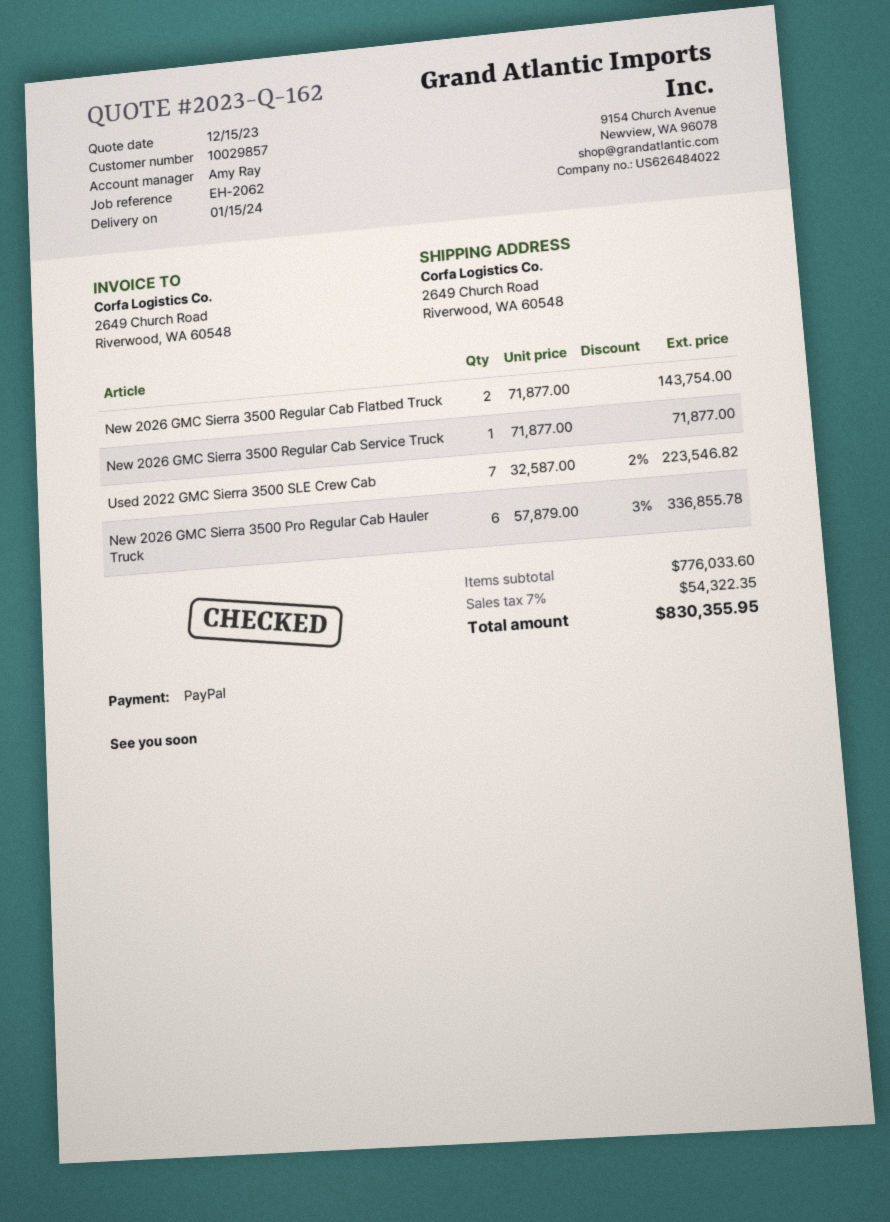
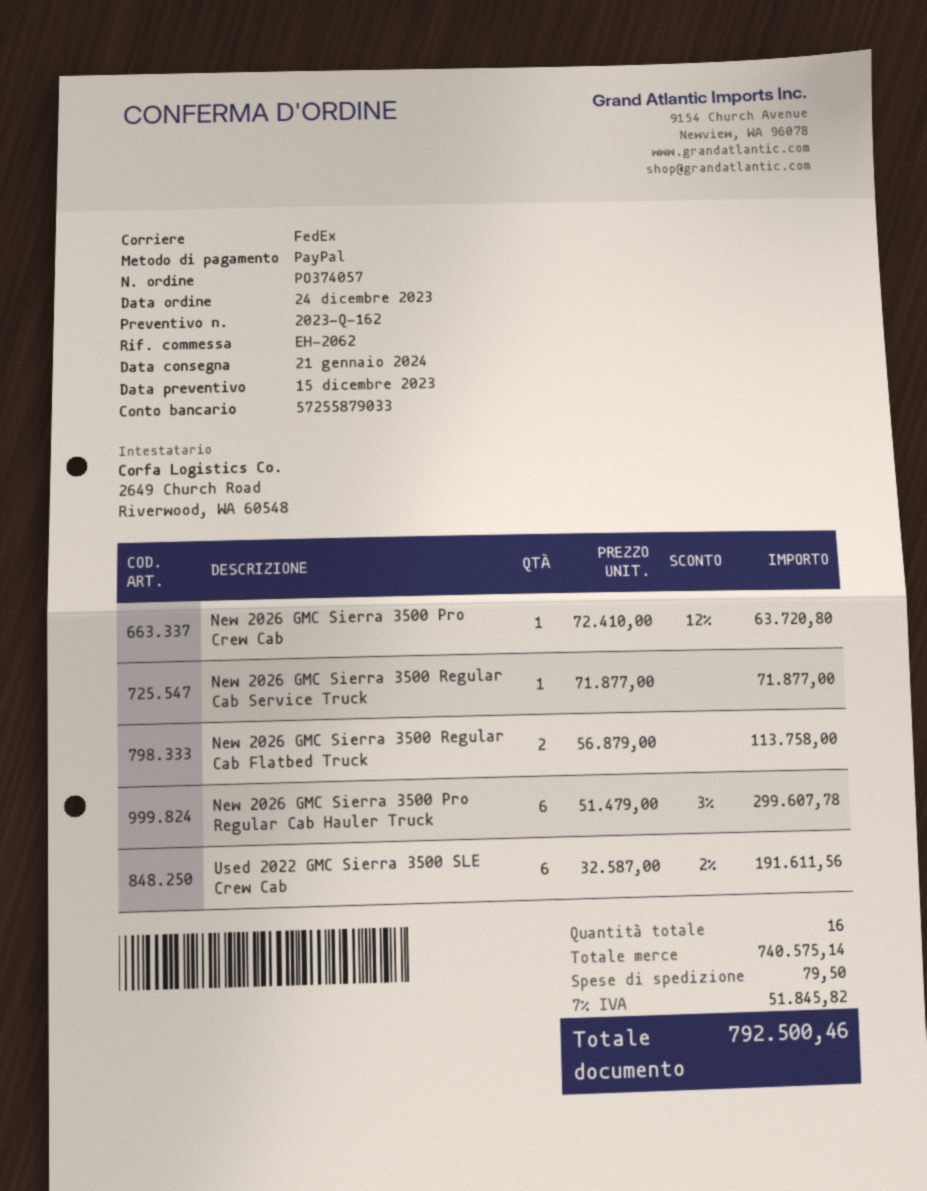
delivery date: 2024-01-15 -> 2024-01-21
New 2026 GMC Sierra 3500 Regular Cab Flatbed Truck: 2 x 71877.00 = 143754.00 -> 2 x 56879.00 = 113758.00
Used 2022 GMC Sierra 3500 SLE Crew Cab: 7 x 32587.00 - 2% = 223546.82 -> 6 x 32587.00 - 2% = 191611.56
New 2026 GMC Sierra 3500 Pro Regular Cab Hauler Truck: 6 x 57879.00 - 3% = 336855.78 -> 6 x 51479.00 - 3% = 299607.78
New 2026 GMC Sierra 3500 Pro Crew Cab: none -> 1 x 72410.00 - 12% = 63720.80
subtotal: 776033.60 -> 740575.14
shipping: none -> 79.50
tax: 7% = 54322.35 -> 7% = 51845.82
total: 830355.95 -> 792500.46

